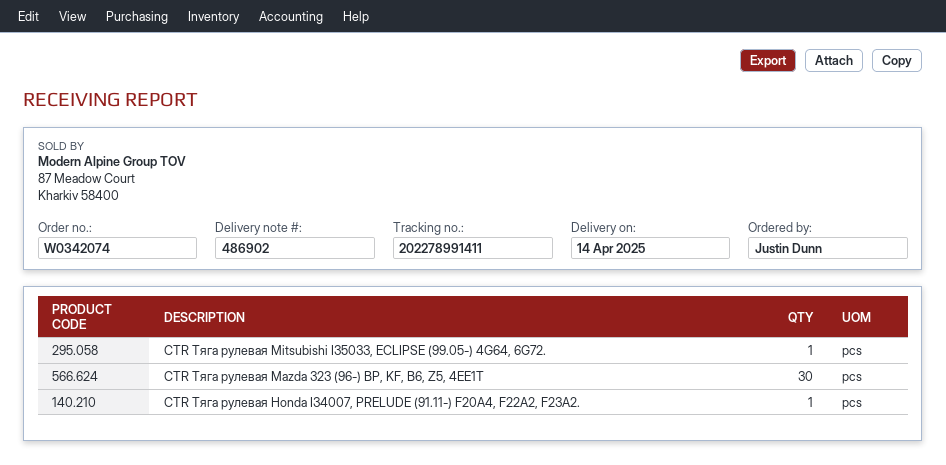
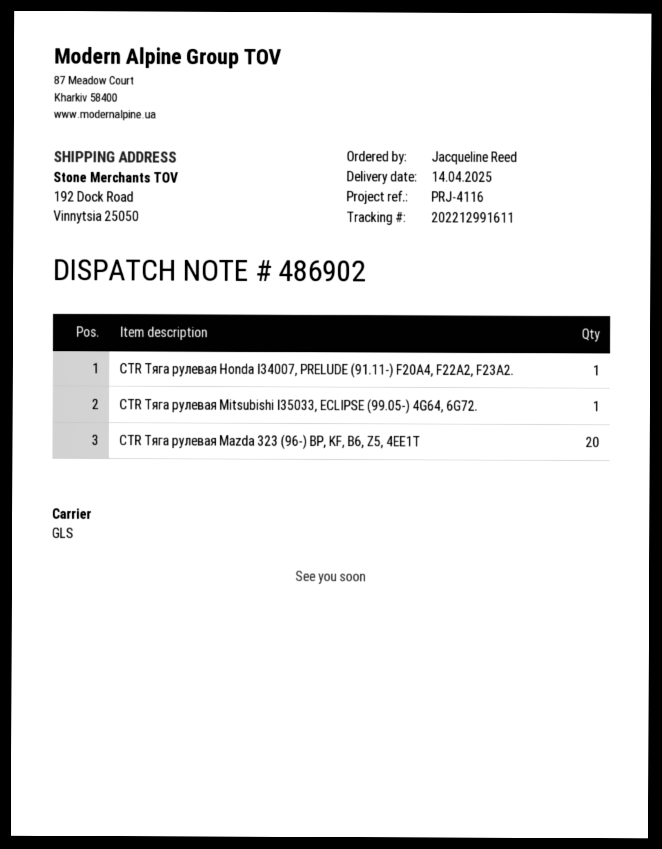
ordered by: Justin Dunn -> Jacqueline Reed
tracking number: 202278991411 -> 202212991611
CTR Тяга рулевая Mazda 323 (96-) BP, KF, B6, Z5, 4EE1T: 30 -> 20

